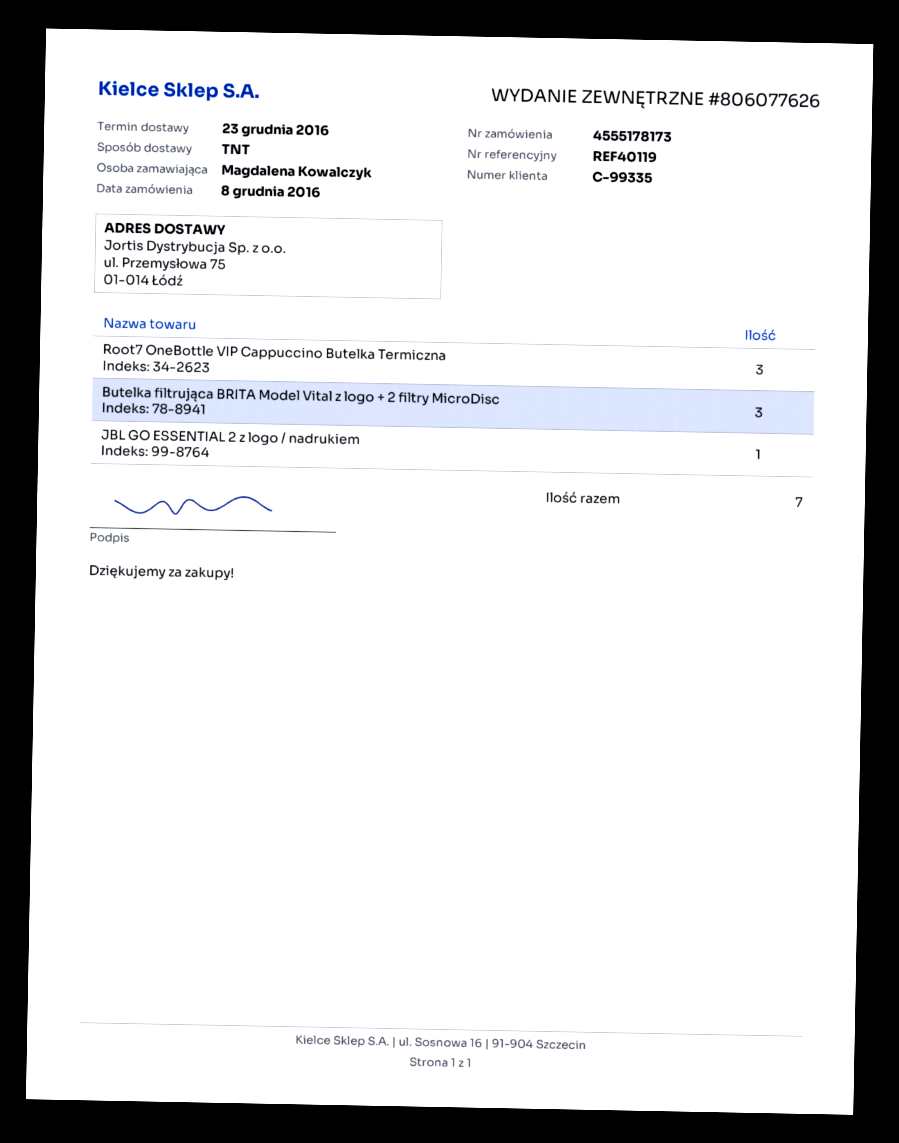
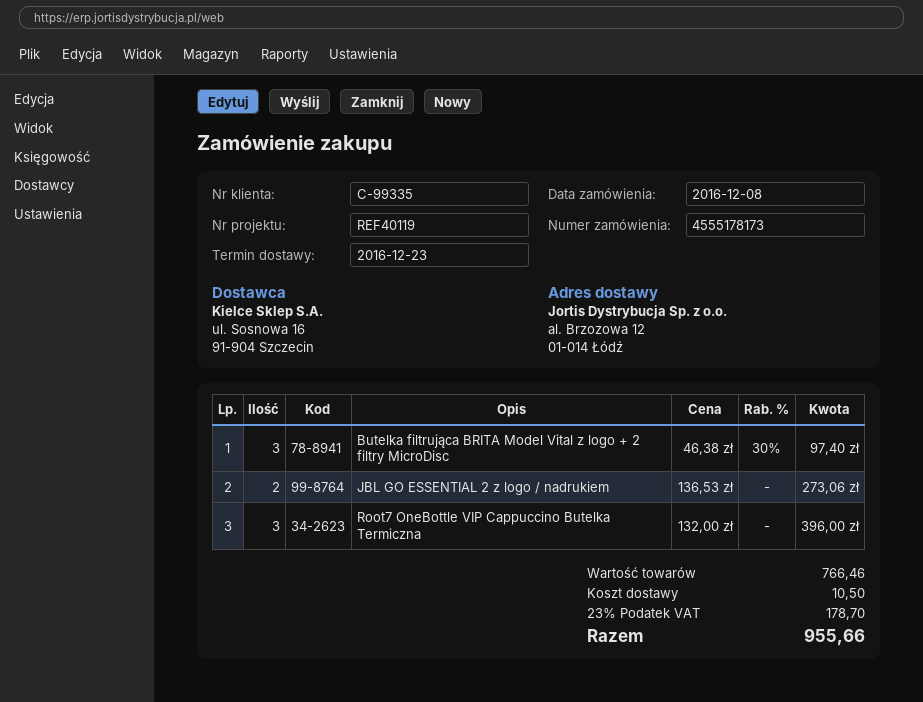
ship to: ul. Przemysłowa 75, 01-014 Łódź -> al. Brzozowa 12, 01-014 Łódź
JBL GO ESSENTIAL 2 z logo / nadrukiem: 1 -> 2

